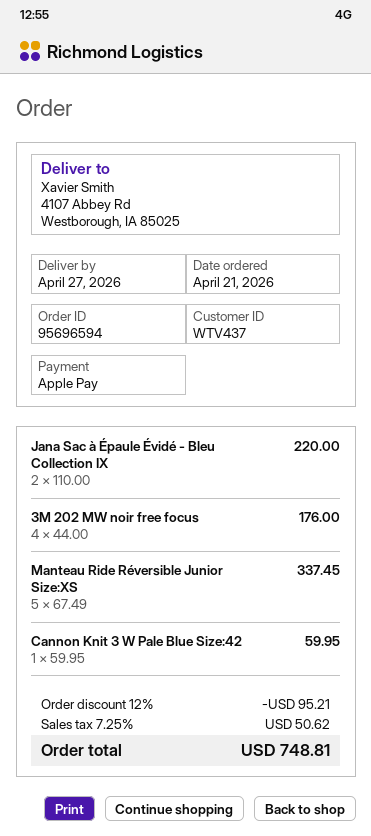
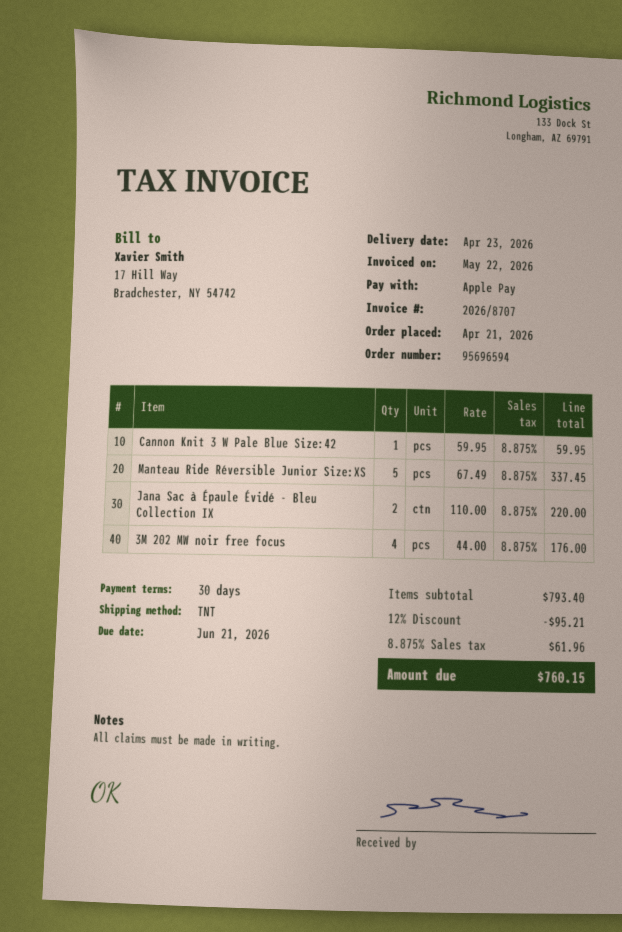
delivery date: 2026-04-27 -> 2026-04-23
tax: 7.25% = 50.62 -> 8.875% = 61.96
total: 748.81 -> 760.15

